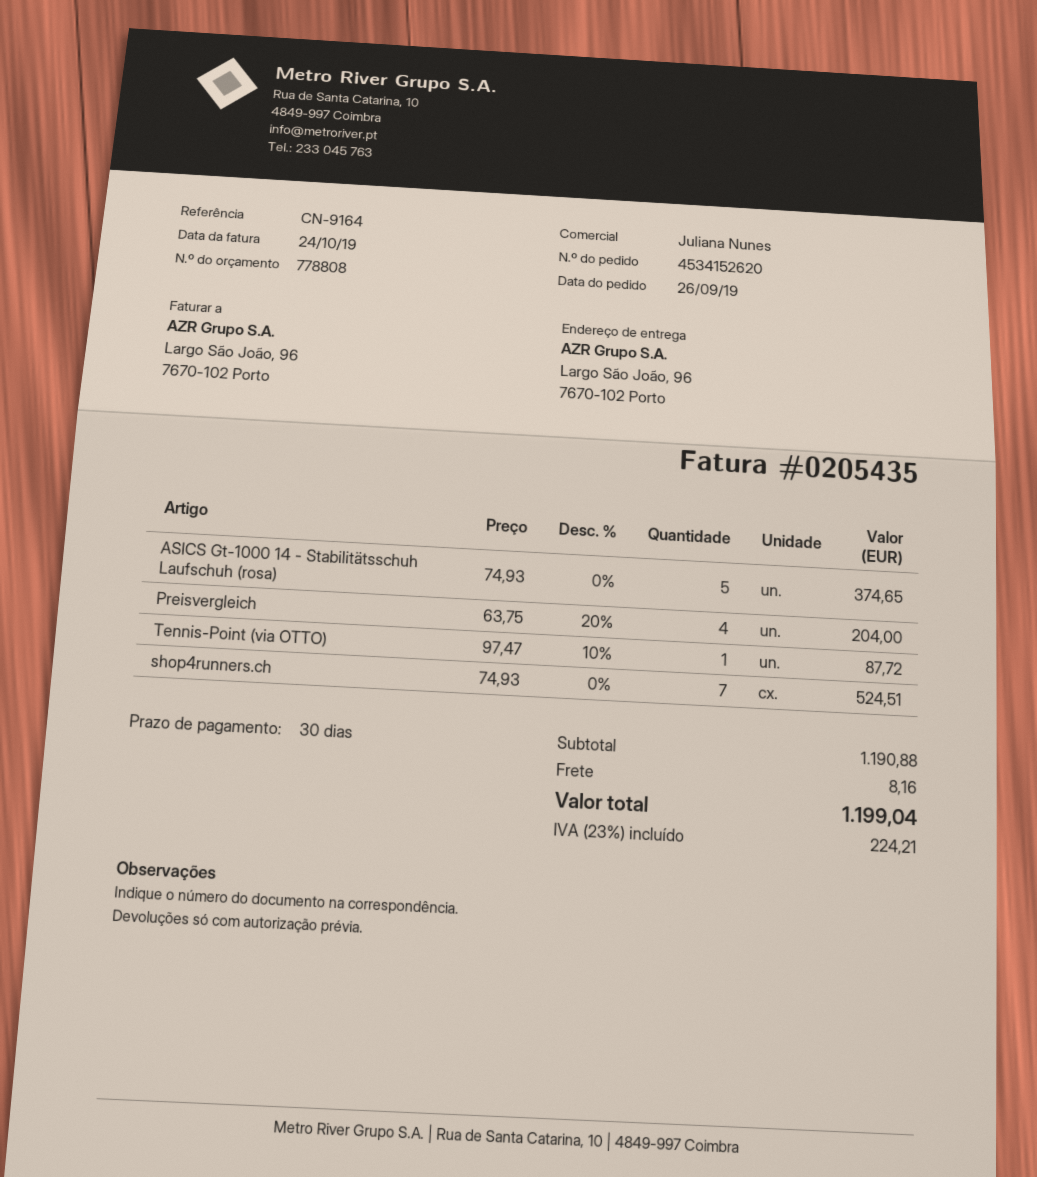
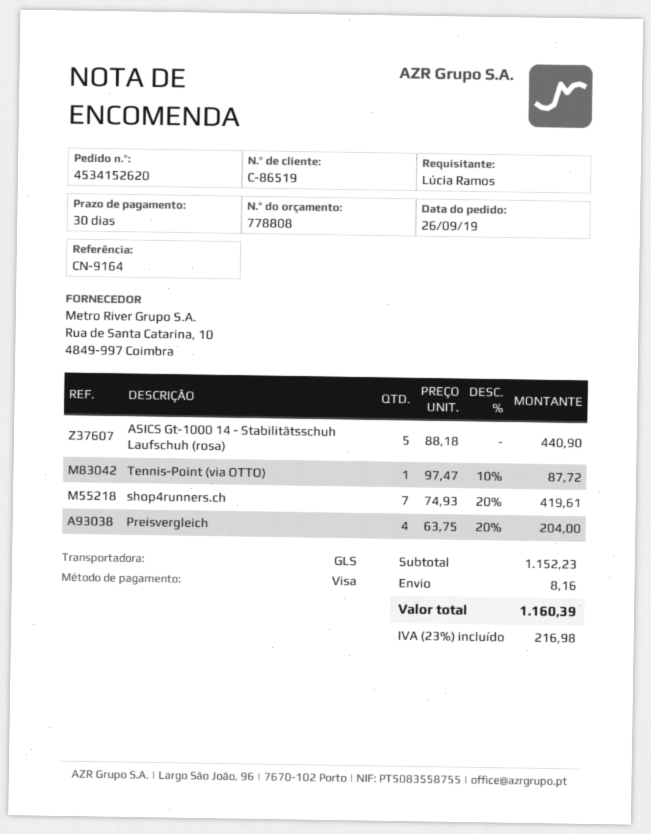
ASICS Gt-1000 14 - Stabilitätsschuh Laufschuh (rosa): 5 x 74.93 = 374.65 -> 5 x 88.18 = 440.90
shop4runners.ch: 7 x 74.93 = 524.51 -> 7 x 74.93 - 20% = 419.61
subtotal: 1190.88 -> 1152.23
tax: 23% = 224.21 -> 23% = 216.98
total: 1199.04 -> 1160.39

